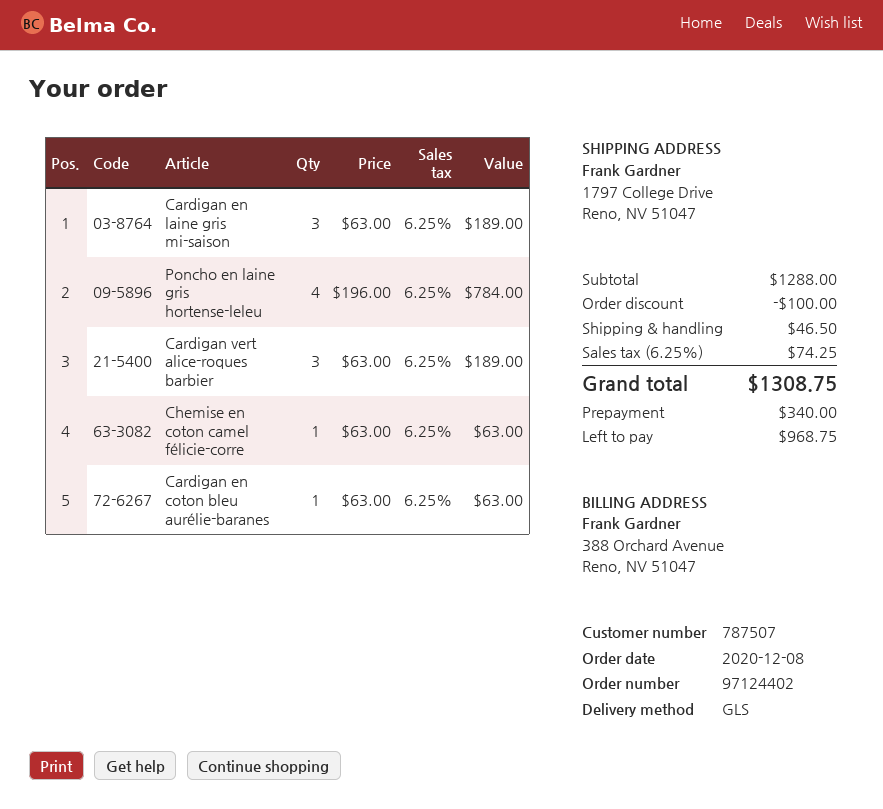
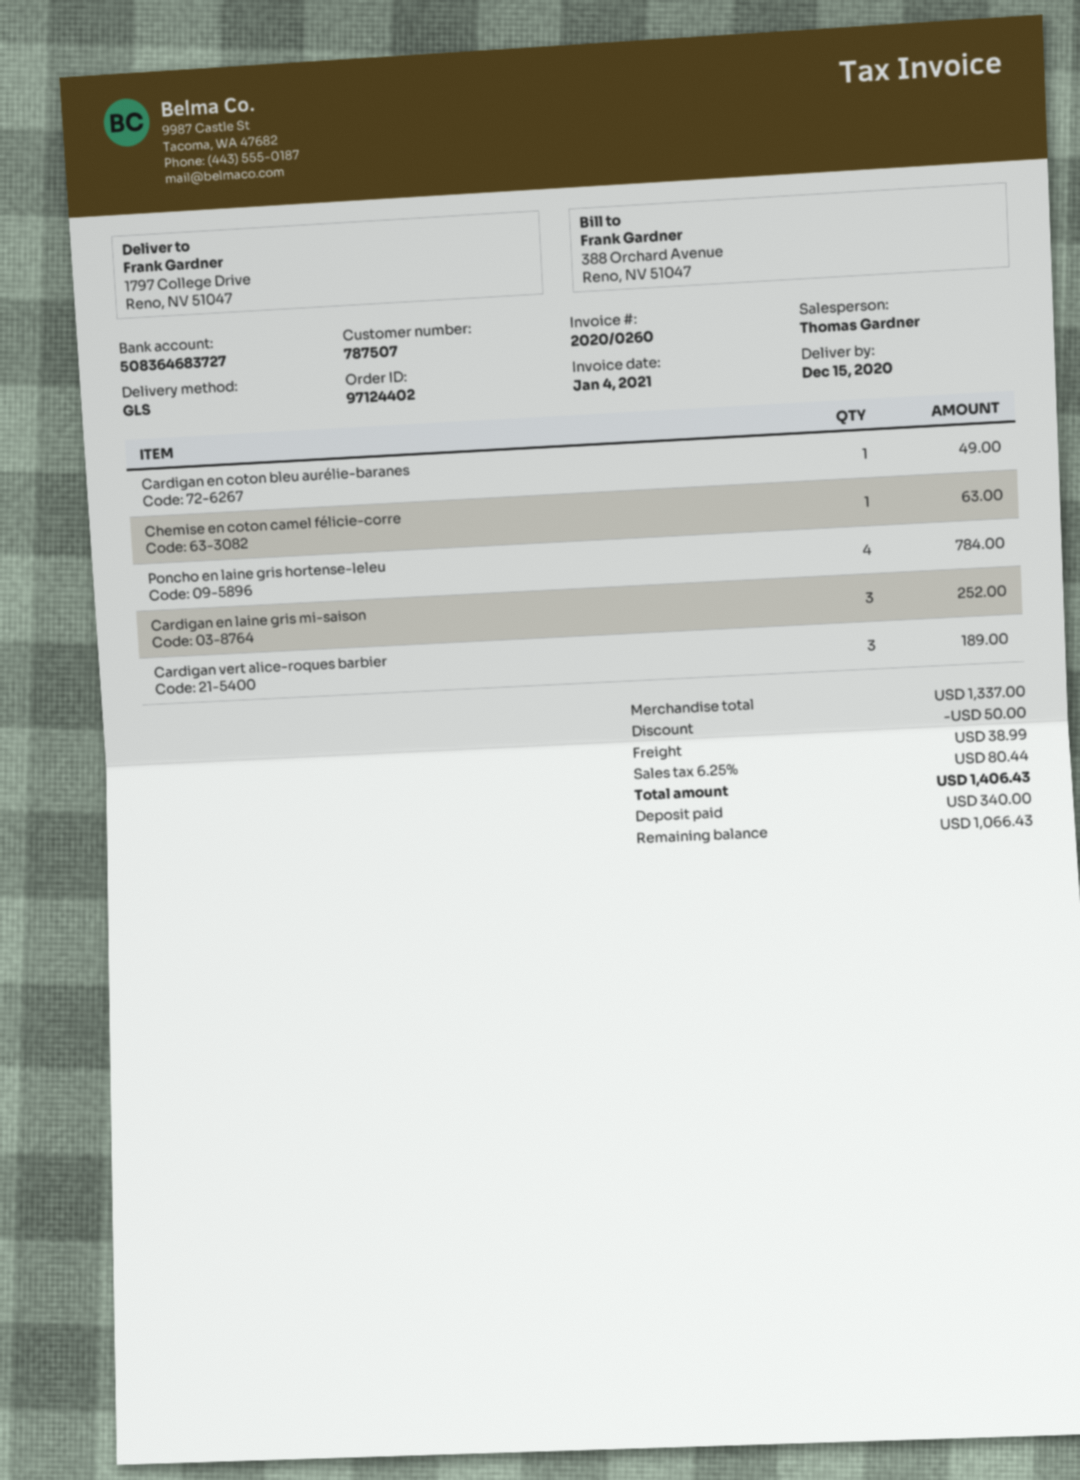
Cardigan en laine gris mi-saison: 3 for 189.00 -> 3 for 252.00
Cardigan en coton bleu aurélie-baranes: 1 for 63.00 -> 1 for 49.00
subtotal: 1288.00 -> 1337.00
discount: 100.00 -> 50.00
shipping: 46.50 -> 38.99
tax: 6.25% = 74.25 -> 6.25% = 80.44
total: 1308.75 -> 1406.43
balance: 968.75 -> 1066.43

